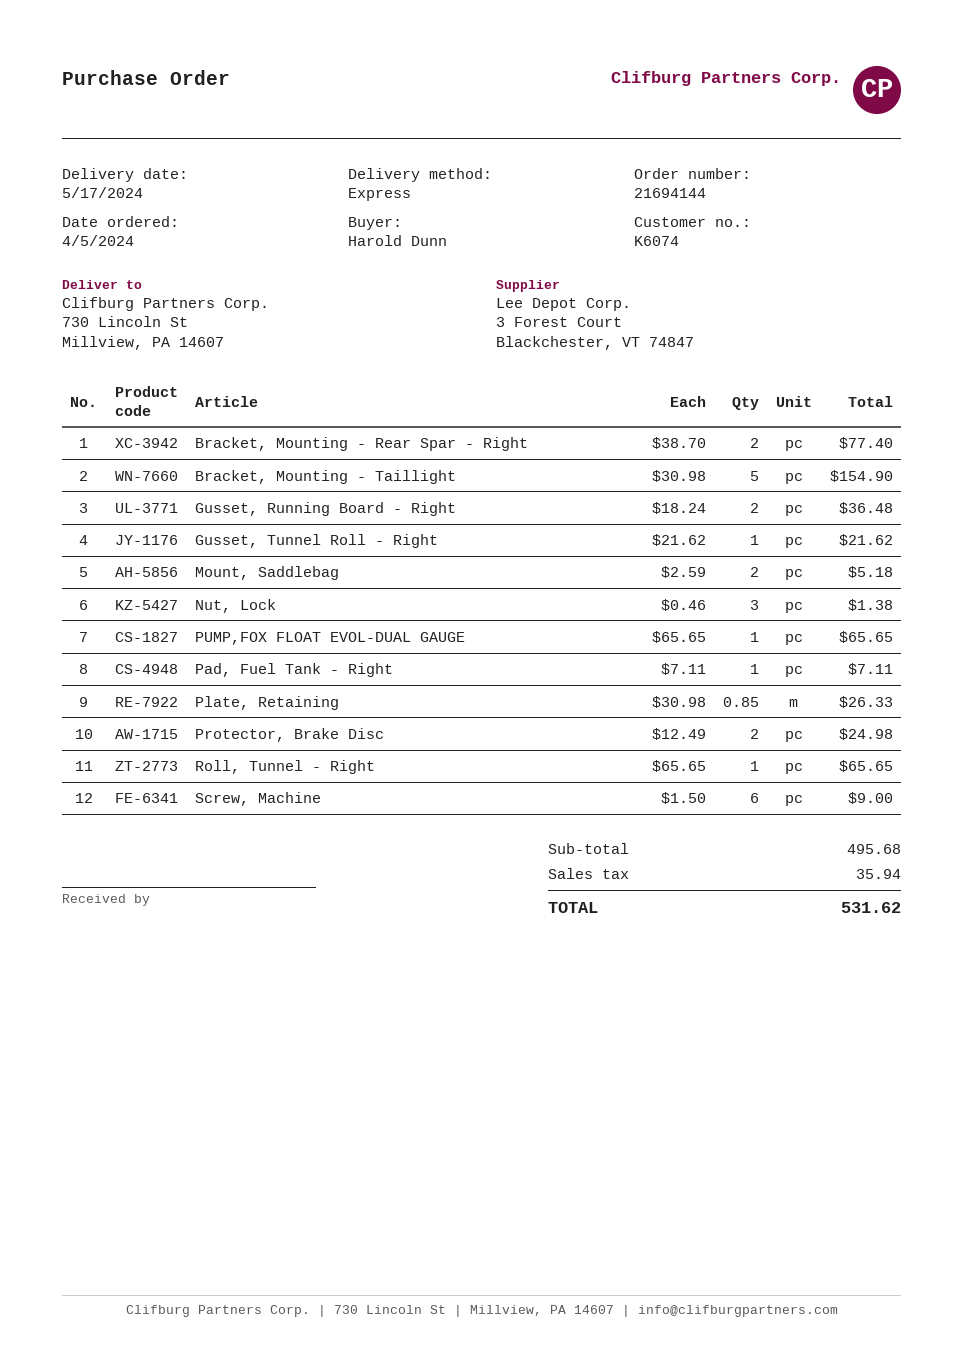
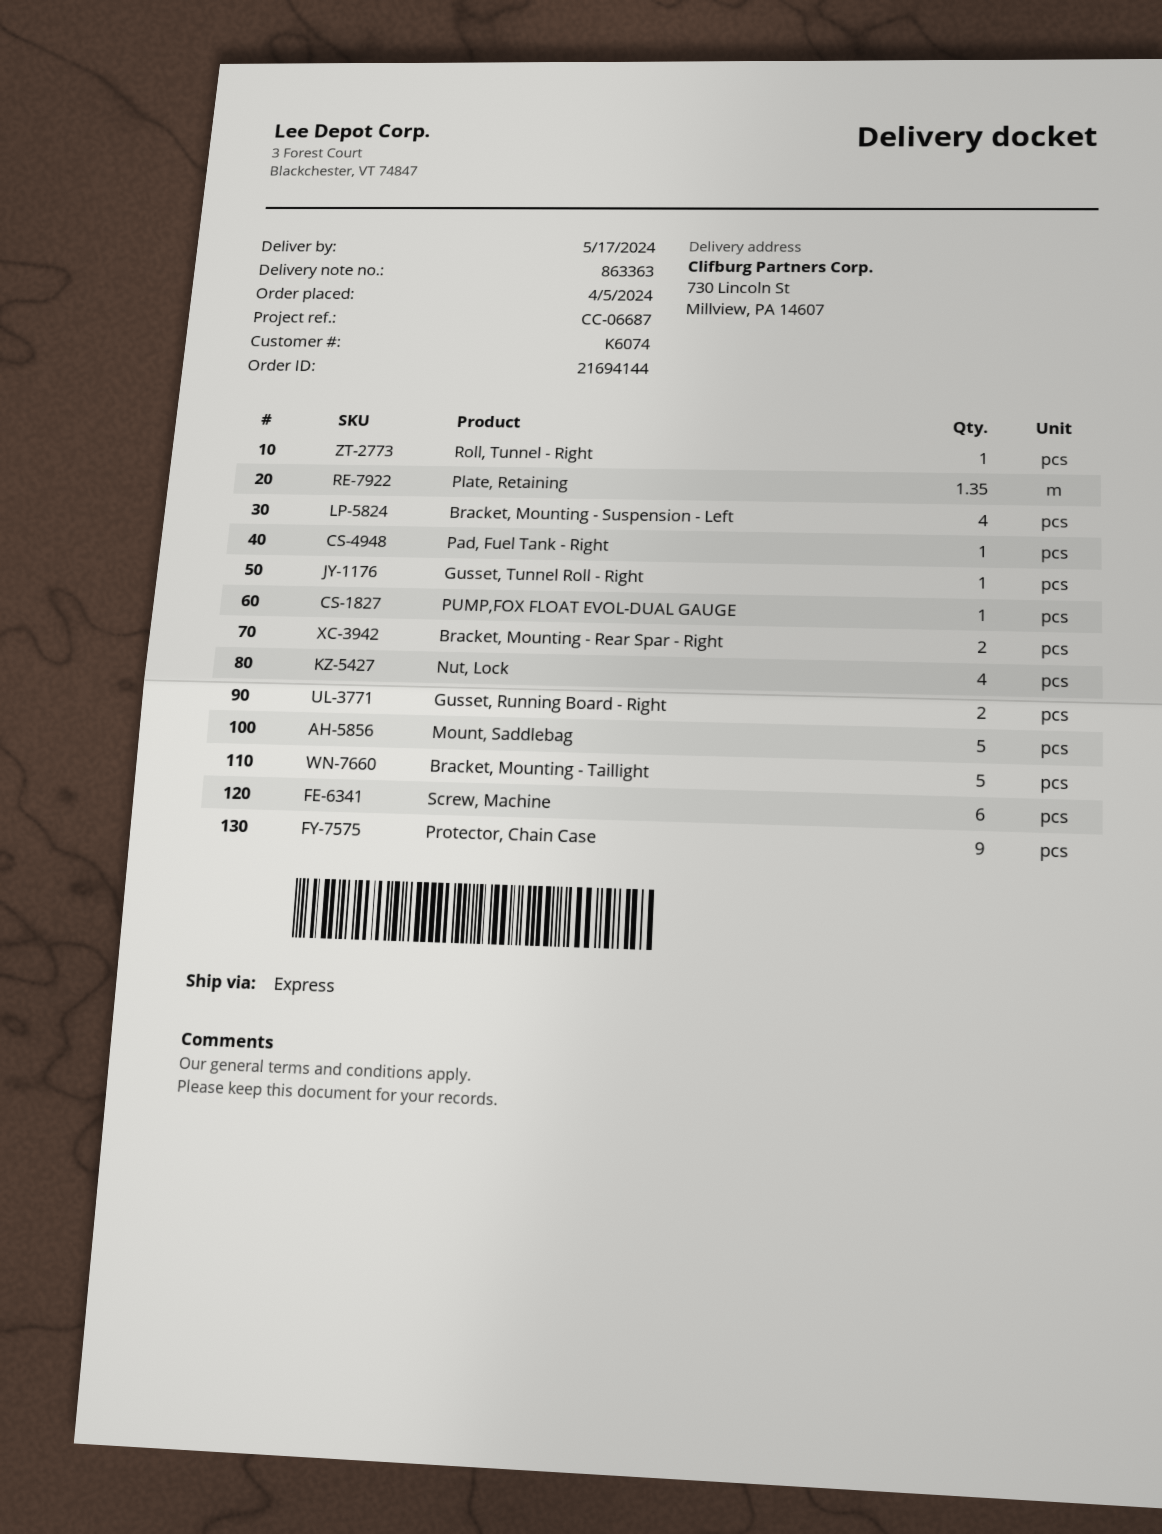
Mount, Saddlebag: 2 -> 5
Nut, Lock: 3 -> 4
Plate, Retaining: 0.85 -> 1.35
Protector, Brake Disc: 2 -> none
Bracket, Mounting - Suspension - Left: none -> 4
Protector, Chain Case: none -> 9

